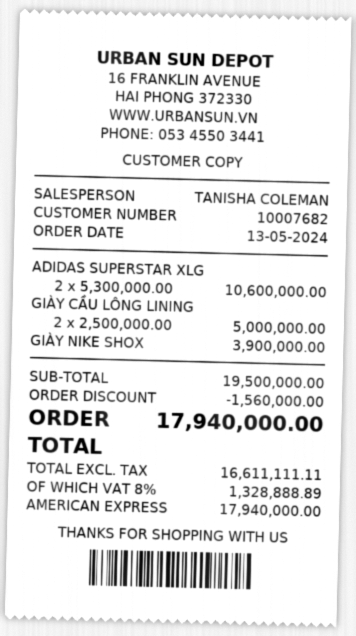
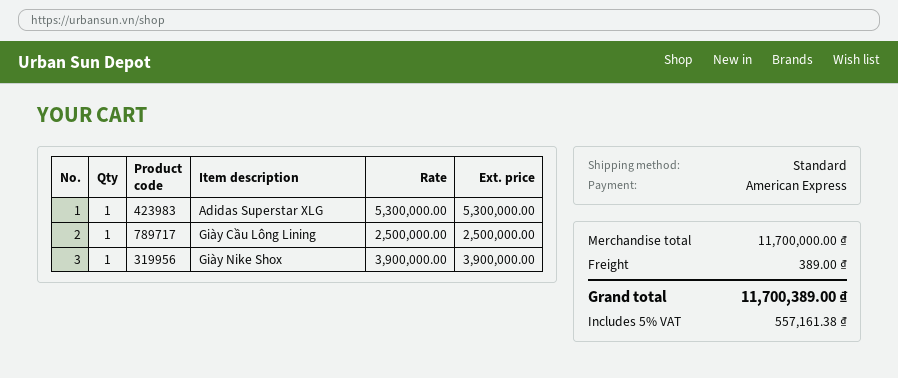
ADIDAS SUPERSTAR XLG: 2 x 5300000.00 = 10600000.00 -> 1 x 5300000.00 = 5300000.00
GIÀY CẦU LÔNG LINING: 2 x 2500000.00 = 5000000.00 -> 1 x 2500000.00 = 2500000.00
subtotal: 19500000.00 -> 11700000.00
discount: 1560000.00 -> none
shipping: none -> 389.00
tax: 8% = 1328888.89 -> 5% = 557161.38
total: 17940000.00 -> 11700389.00

